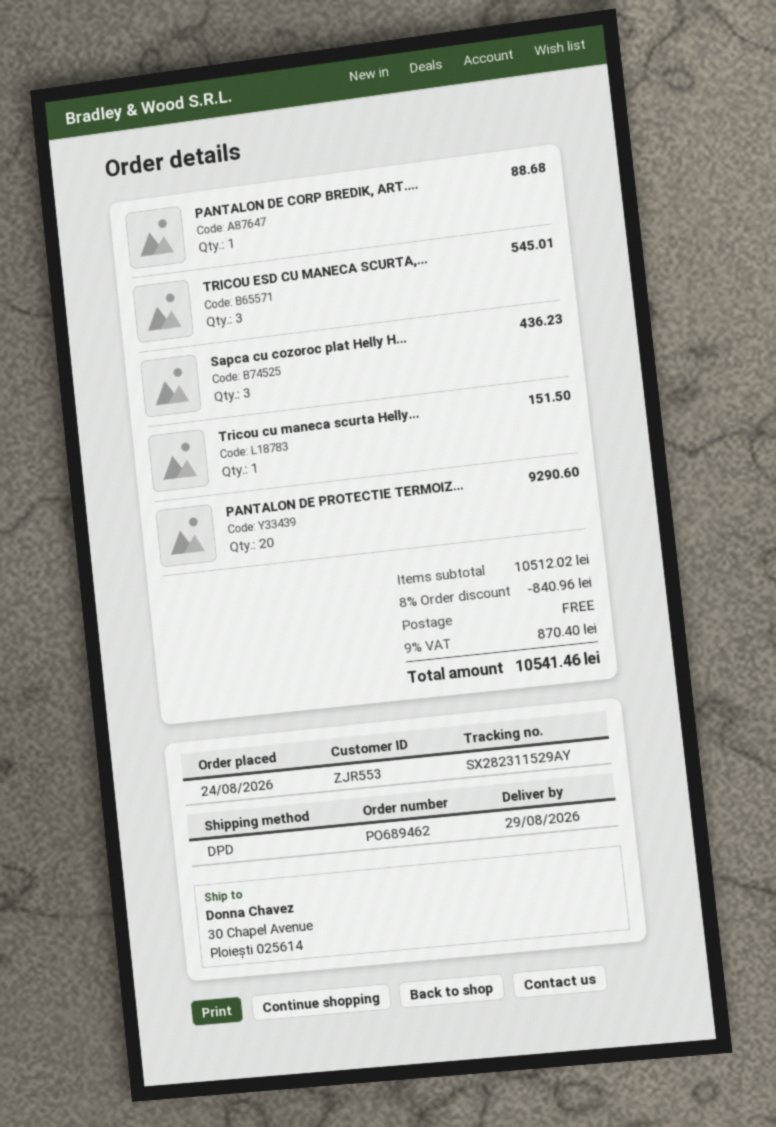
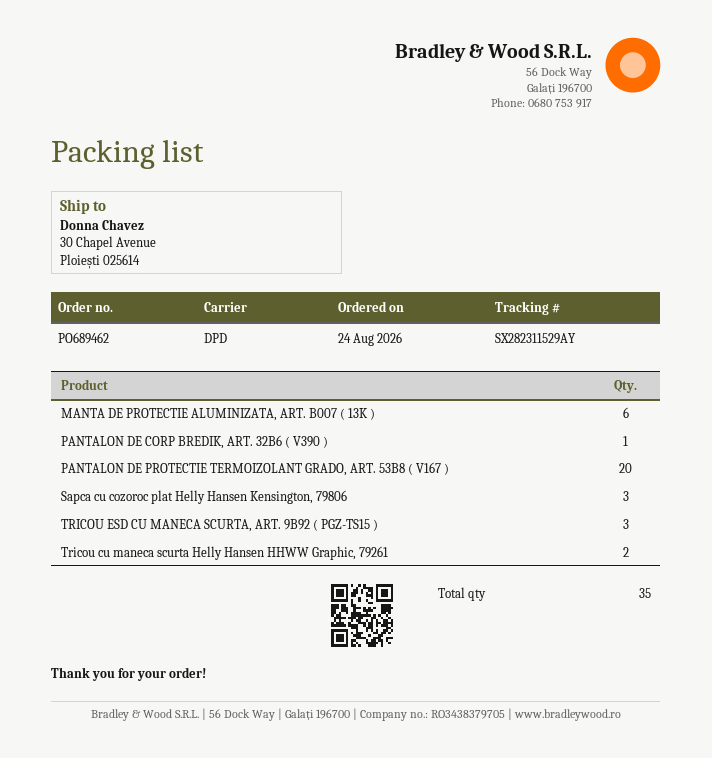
Tricou cu maneca scurta Helly...: 1 -> 2
MANTA DE PROTECTIE ALUMINIZATA, ART. B007 ( 13K ): none -> 6

